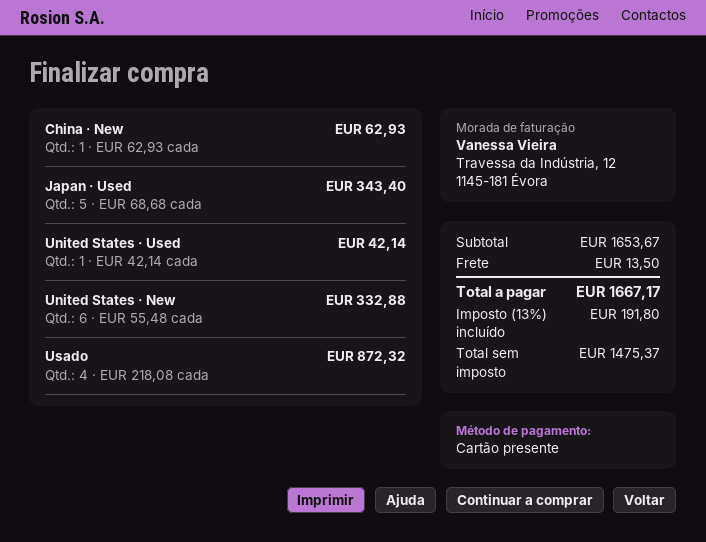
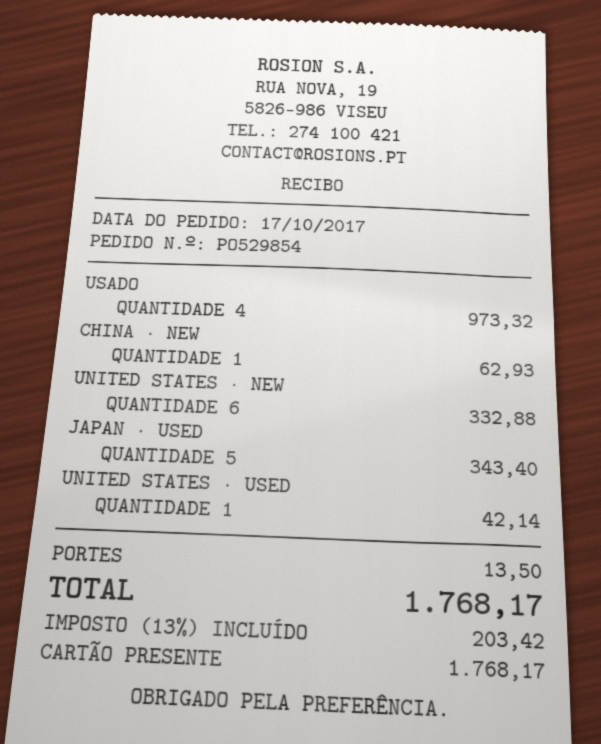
Usado: 4 for 872.32 -> 4 for 973.32
tax: 13% = 191.80 -> 13% = 203.42
total: 1667.17 -> 1768.17

